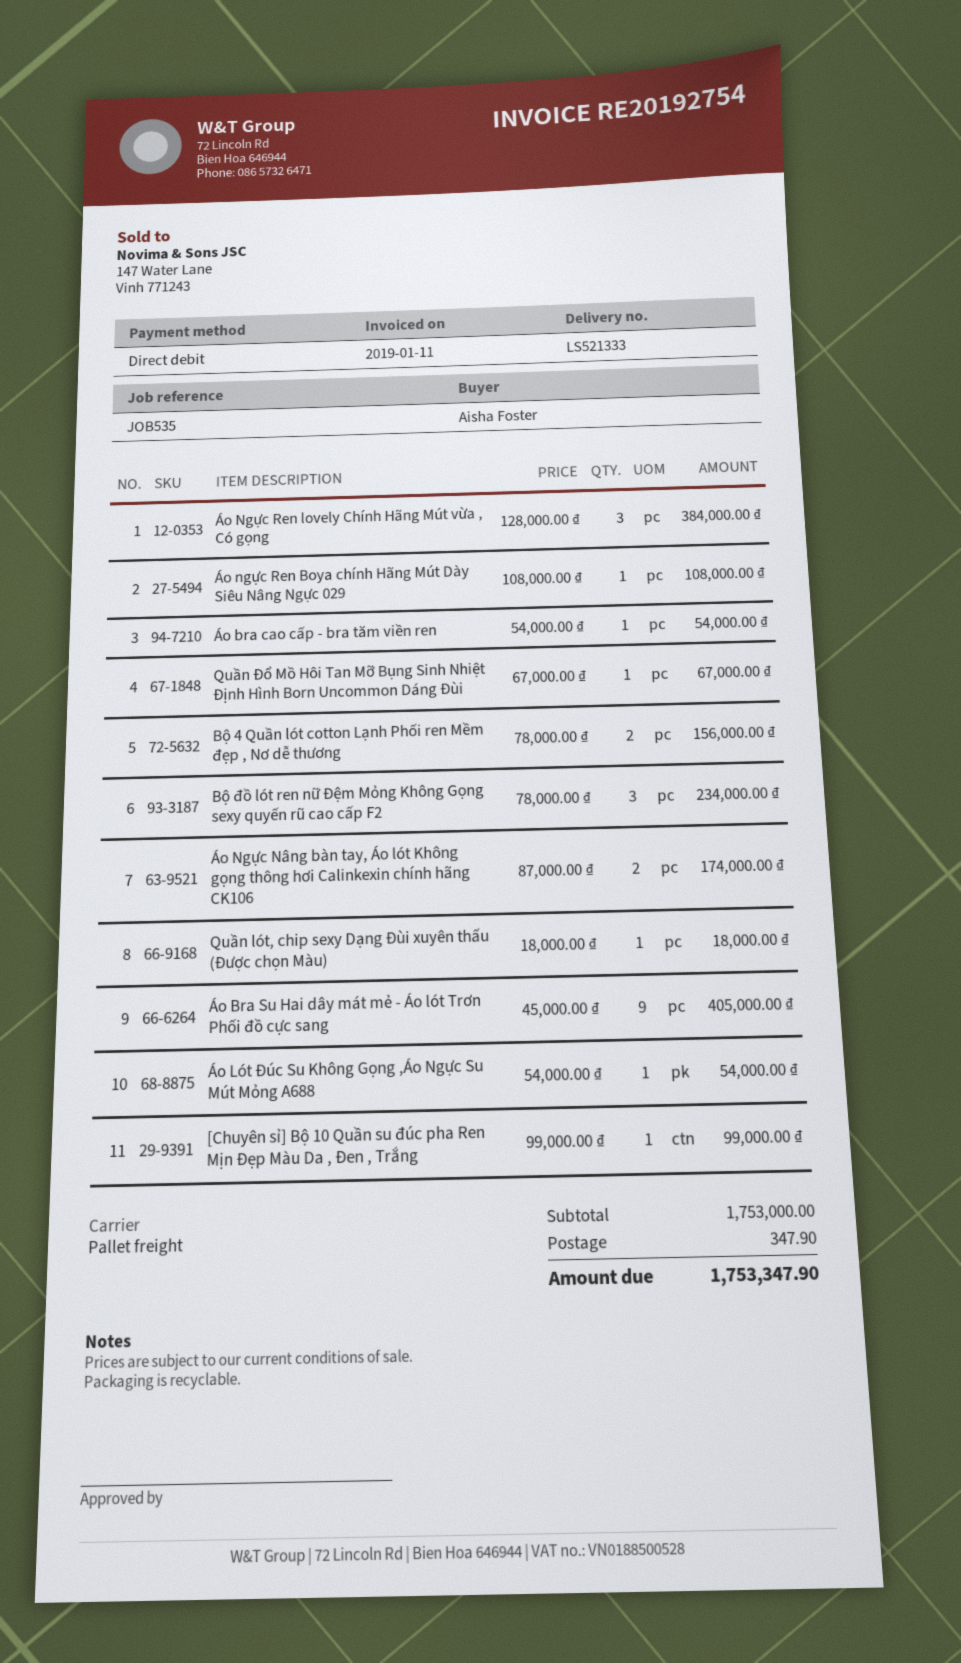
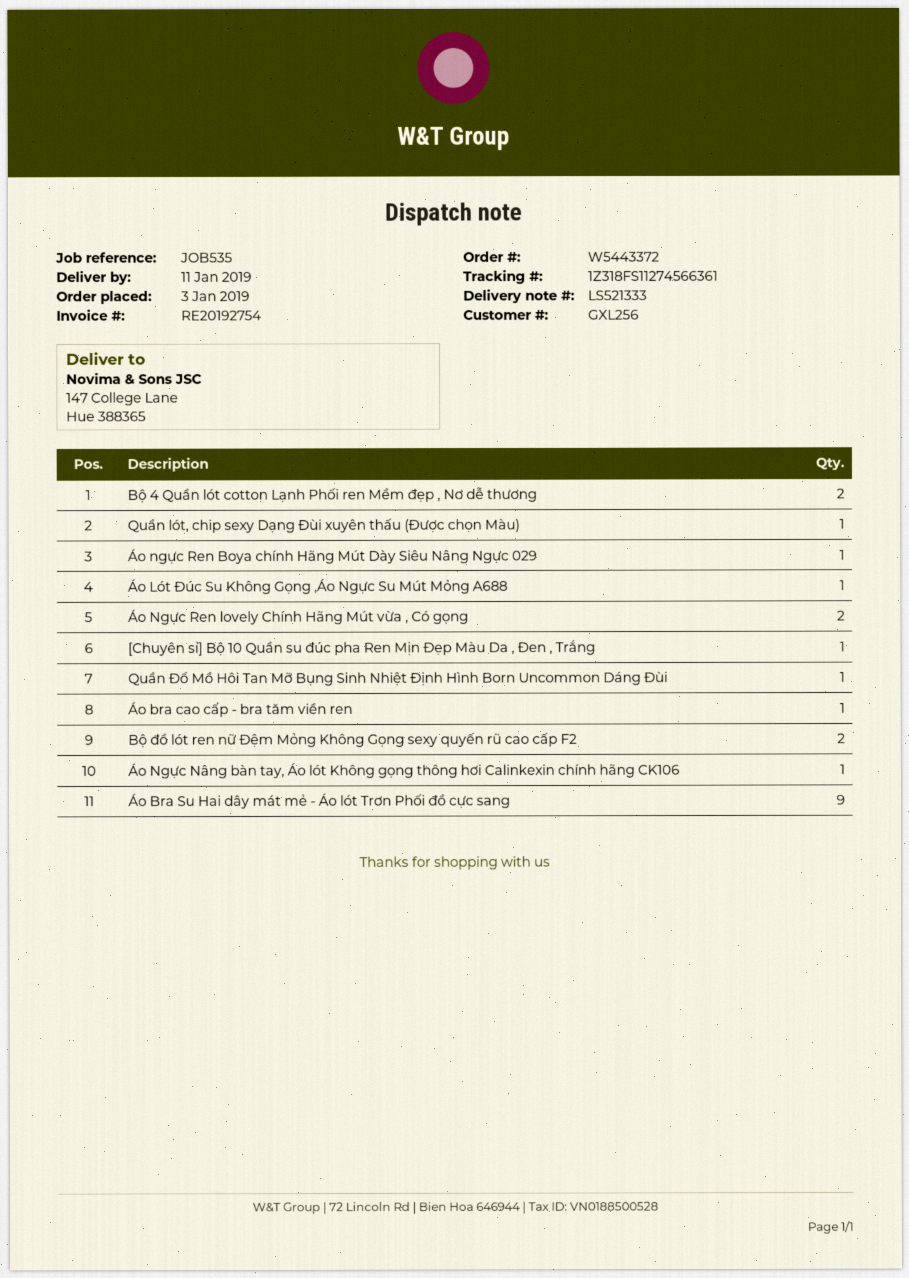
Áo Ngực Ren lovely Chính Hãng Mút vừa , Có gọng: 3 -> 2
Bộ đồ lót ren nữ Đệm Mỏng Không Gọng sexy quyến rũ cao cấp F2: 3 -> 2
Áo Ngực Nâng bàn tay, Áo lót Không gọng thông hơi Calinkexin chính hãng CK106: 2 -> 1

